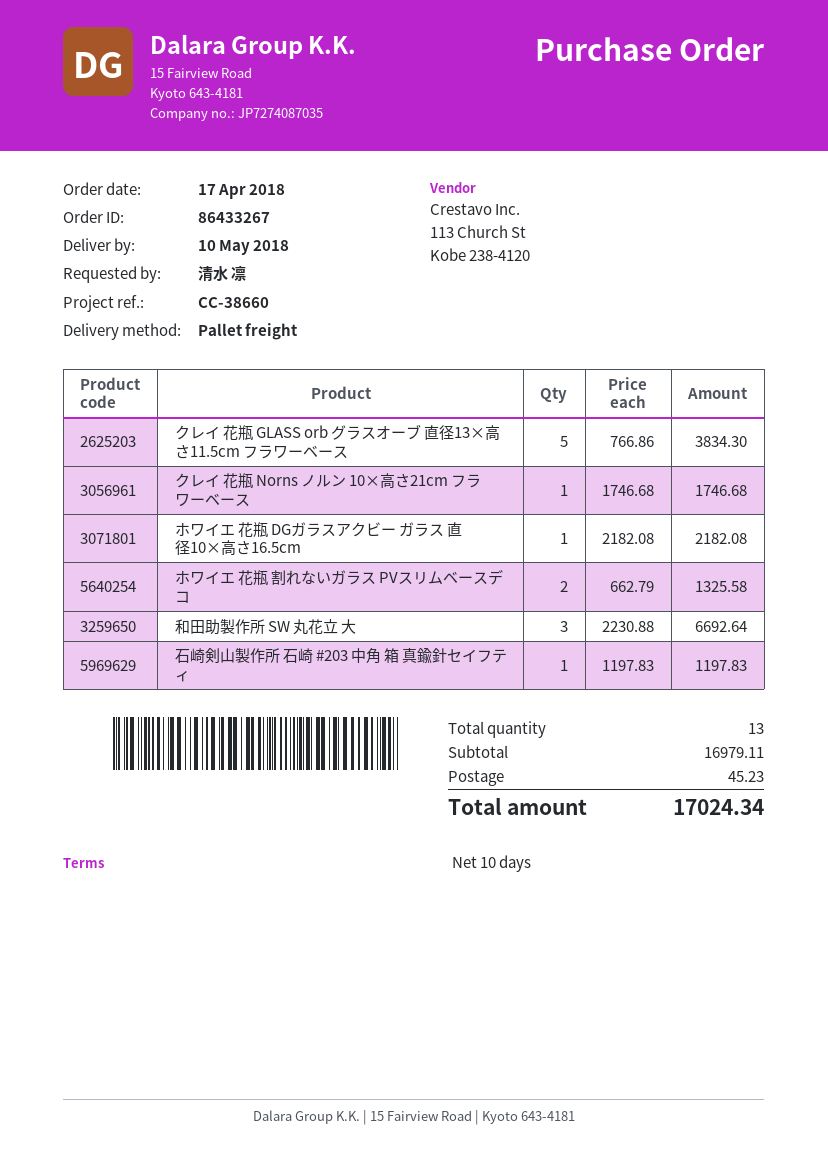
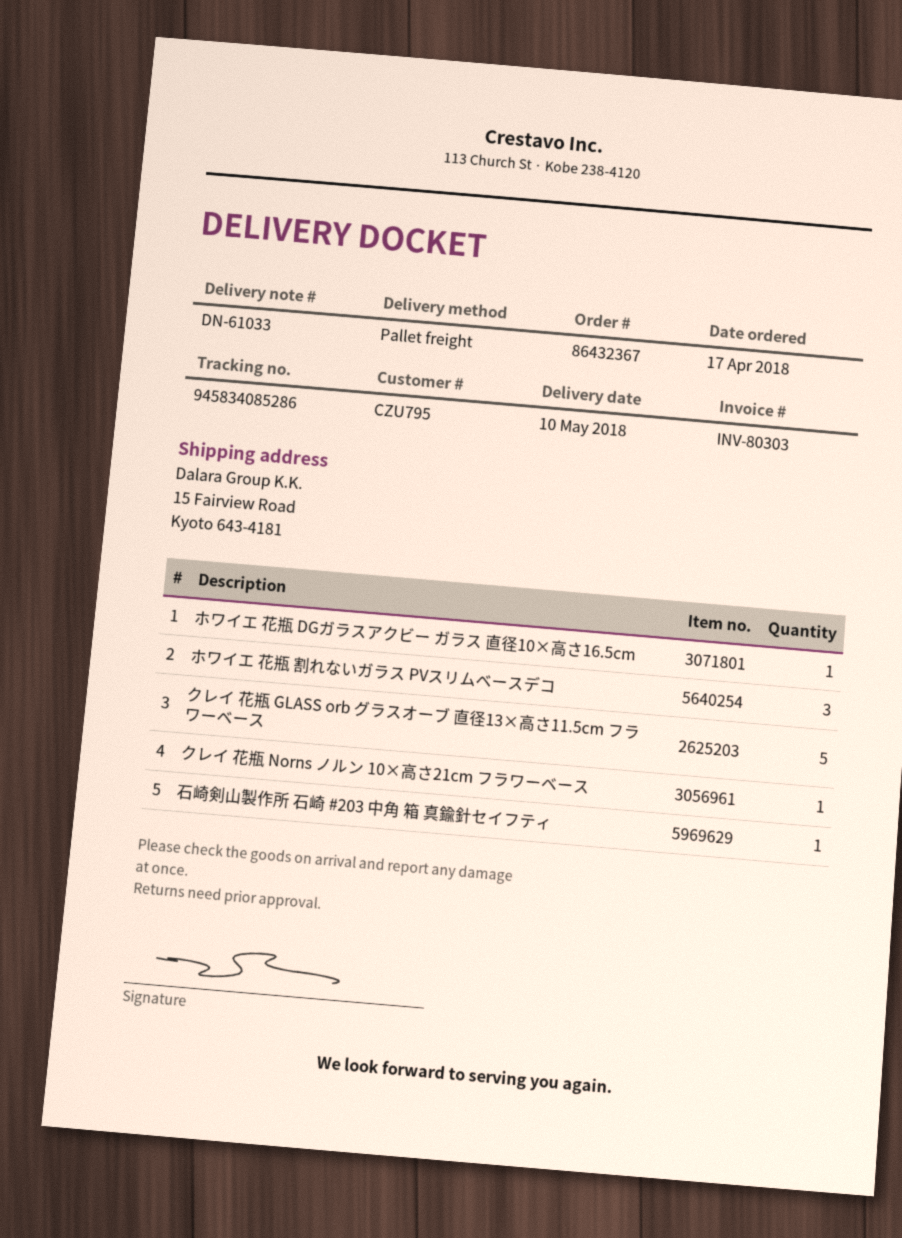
order number: 86433267 -> 86432367
ホワイエ 花瓶 割れないガラス PVスリムベースデコ: 2 -> 3
和田助製作所 SW 丸花立 大: 3 -> none

